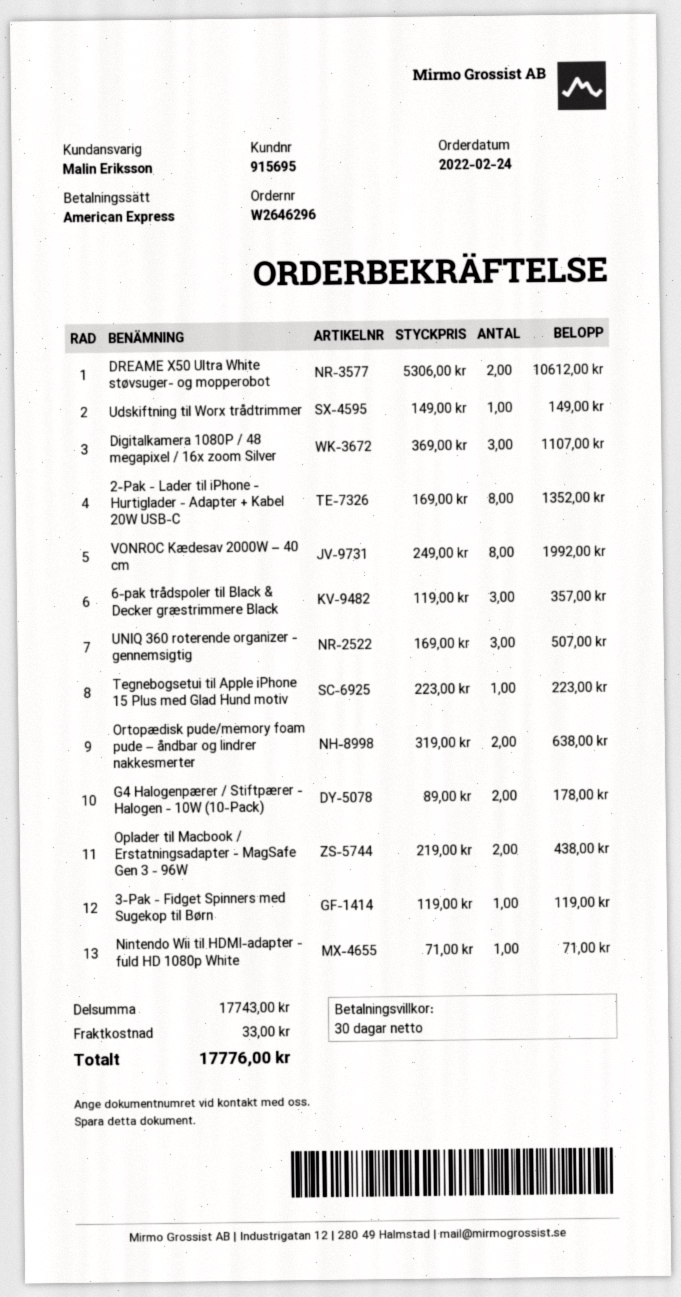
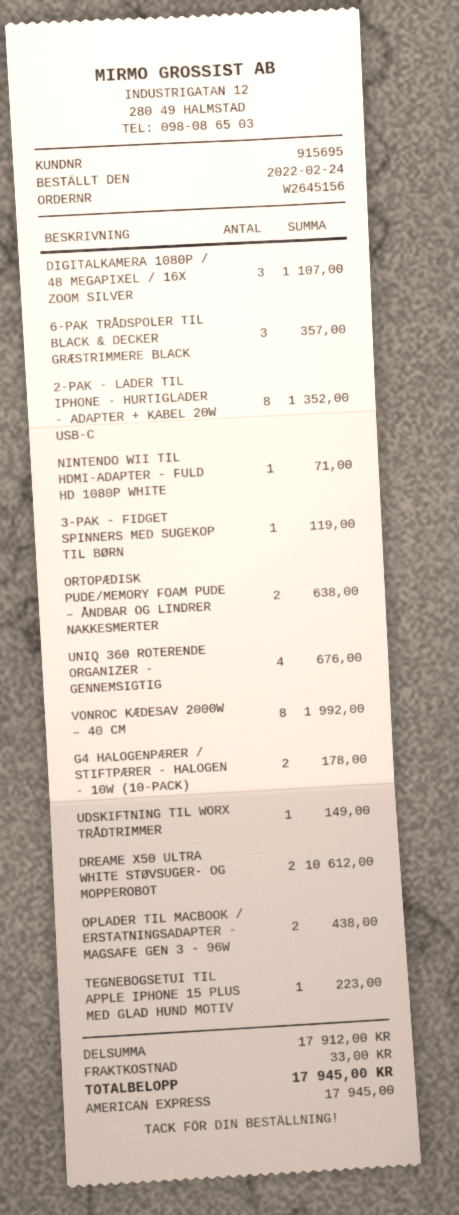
order number: W2646296 -> W2645156
UNIQ 360 roterende organizer - gennemsigtig: 3 for 507.00 -> 4 for 676.00
subtotal: 17743.00 -> 17912.00
total: 17776.00 -> 17945.00

